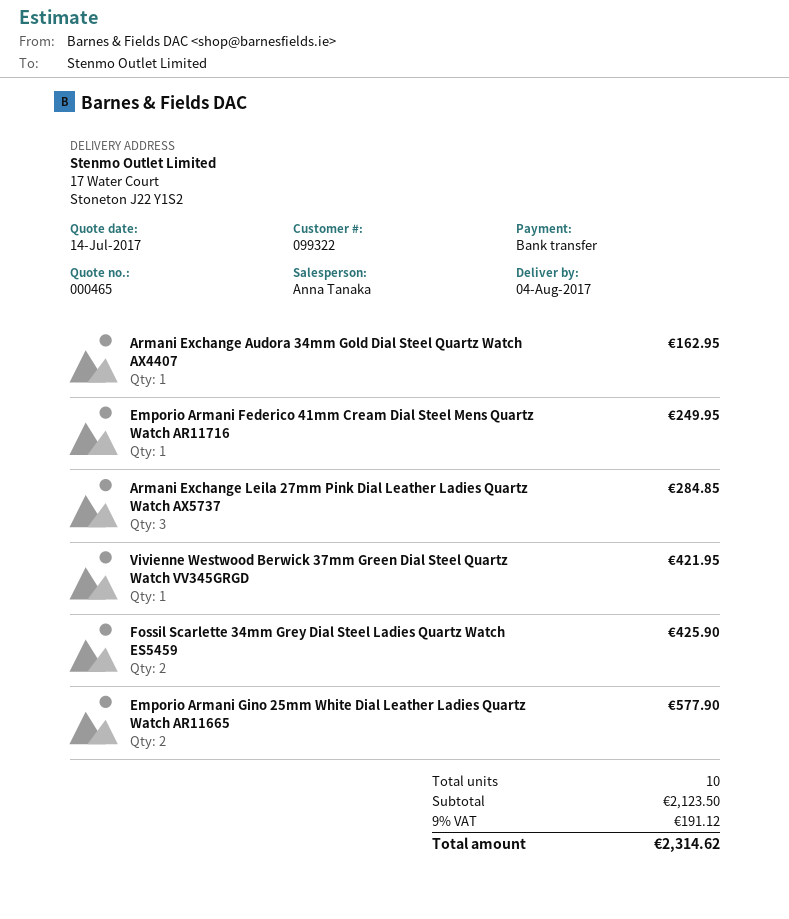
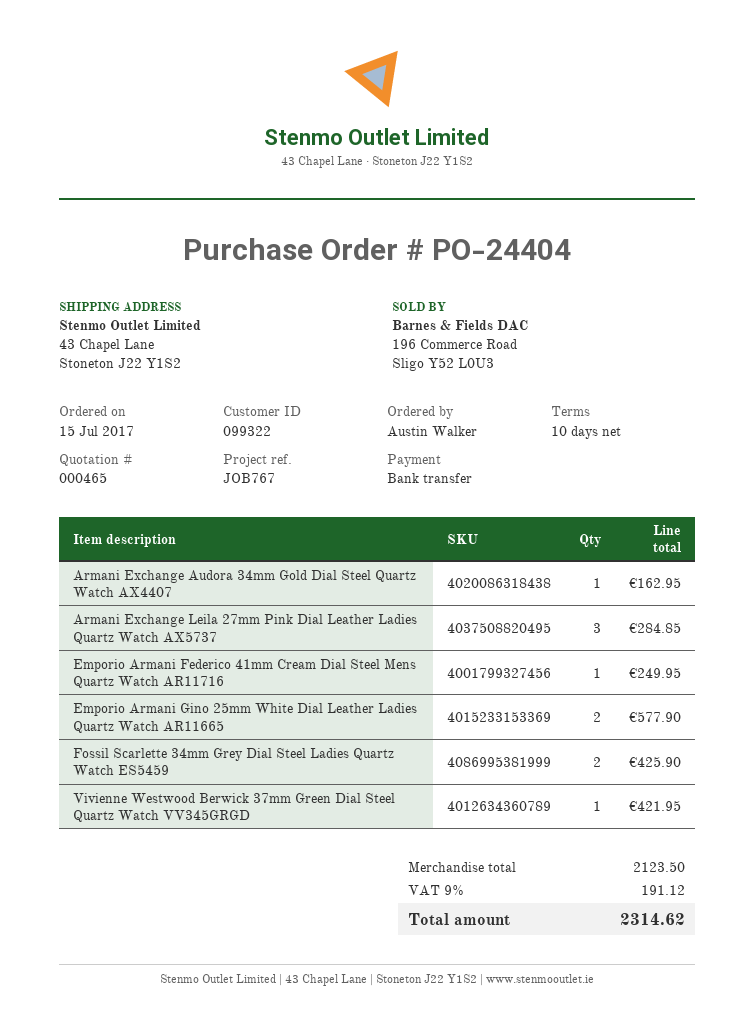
ship to: 17 Water Court, Stoneton J22 Y1S2 -> 43 Chapel Lane, Stoneton J22 Y1S2

